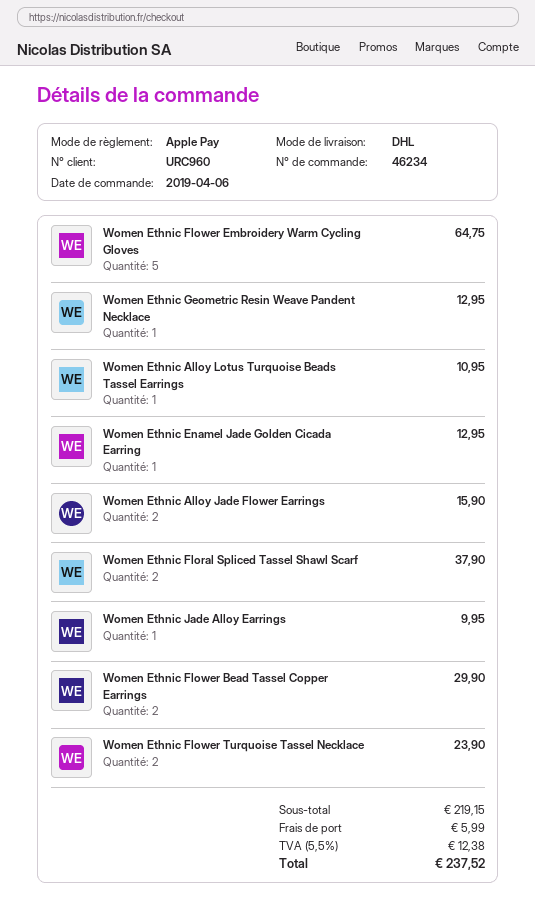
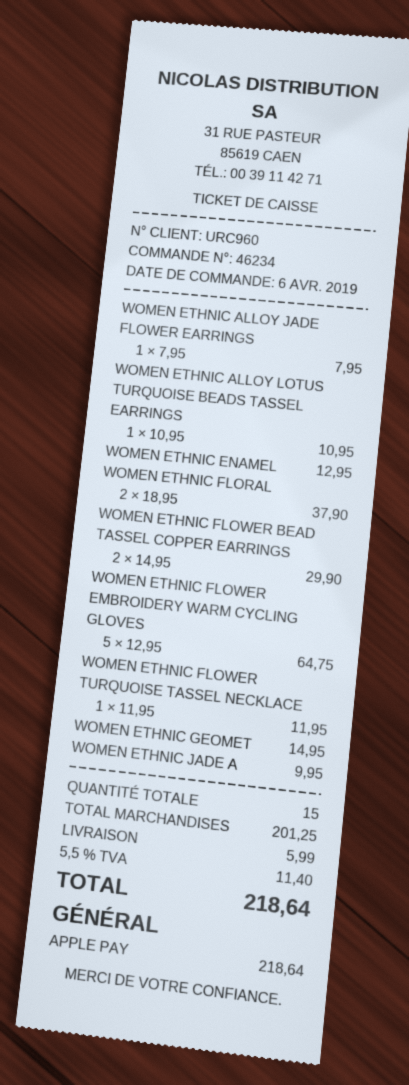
Women Ethnic Geometric Resin Weave Pandent Necklace: 1 for 12.95 -> 1 for 14.95
Women Ethnic Alloy Jade Flower Earrings: 2 for 15.90 -> 1 for 7.95
Women Ethnic Flower Turquoise Tassel Necklace: 2 for 23.90 -> 1 for 11.95
subtotal: 219.15 -> 201.25
tax: 5.5% = 12.38 -> 5.5% = 11.40
total: 237.52 -> 218.64

